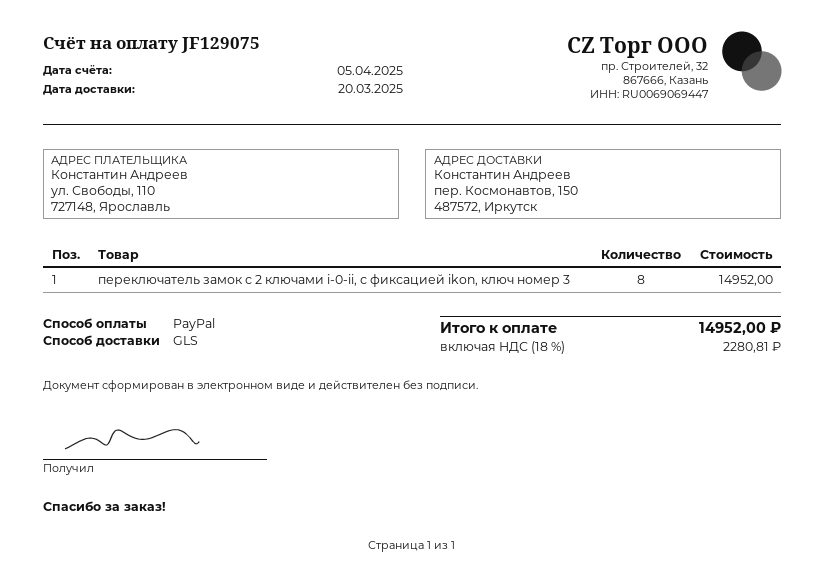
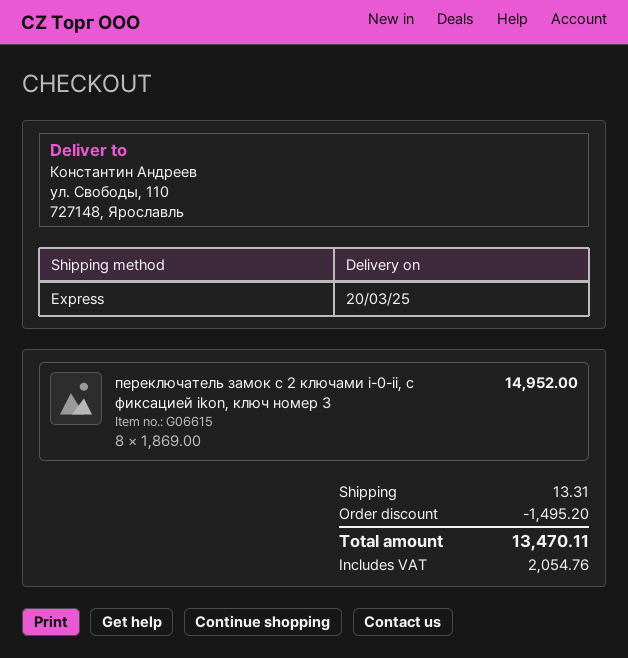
shipping method: GLS -> express
ship to: пер. Космонавтов, 150, 487572, Иркутск -> ул. Свободы, 110, 727148, Ярославль
discount: none -> 1495.20
shipping: none -> 13.31
tax: 2280.81 -> 2054.76
total: 14952.00 -> 13470.11

